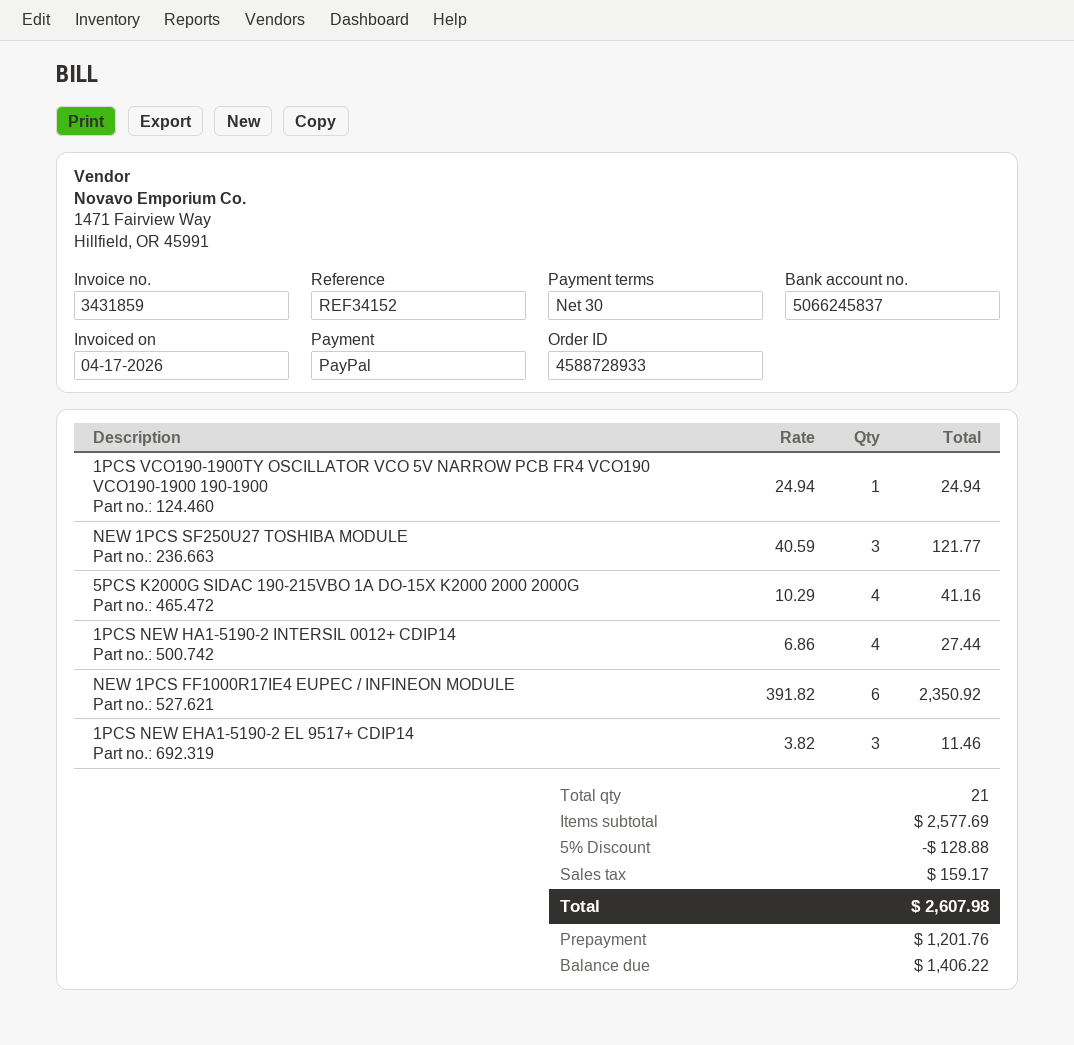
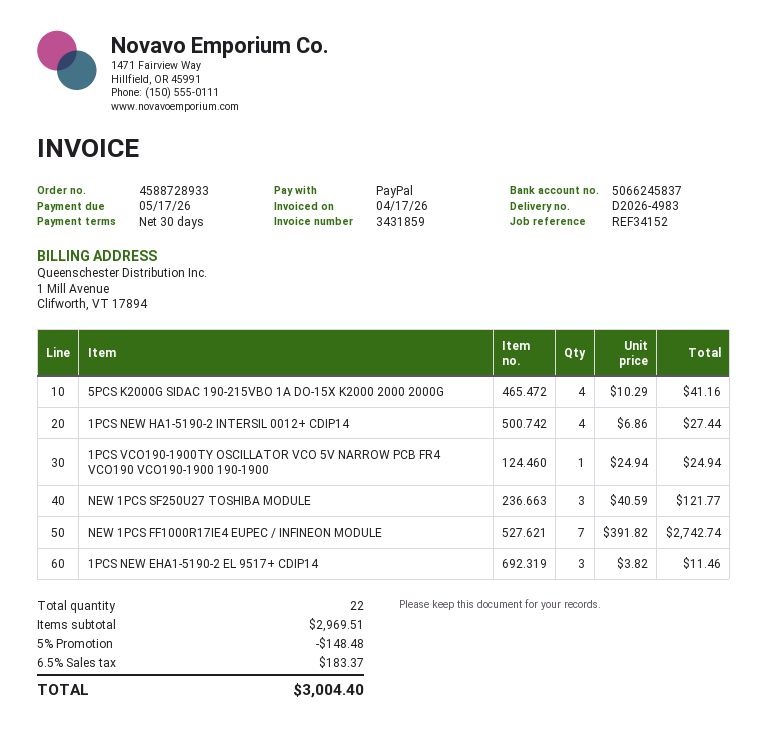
NEW 1PCS FF1000R17IE4 EUPEC / INFINEON MODULE: 6 x 391.82 = 2350.92 -> 7 x 391.82 = 2742.74
total quantity: 21 -> 22
subtotal: 2577.69 -> 2969.51
discount: 5% = 128.88 -> 5% = 148.48
tax: 159.17 -> 183.37
total: 2607.98 -> 3004.40

